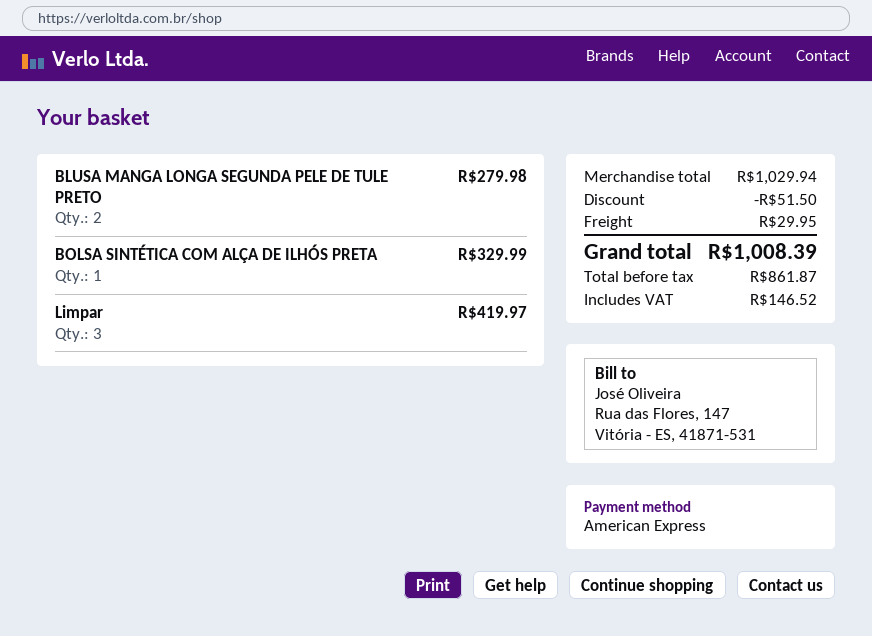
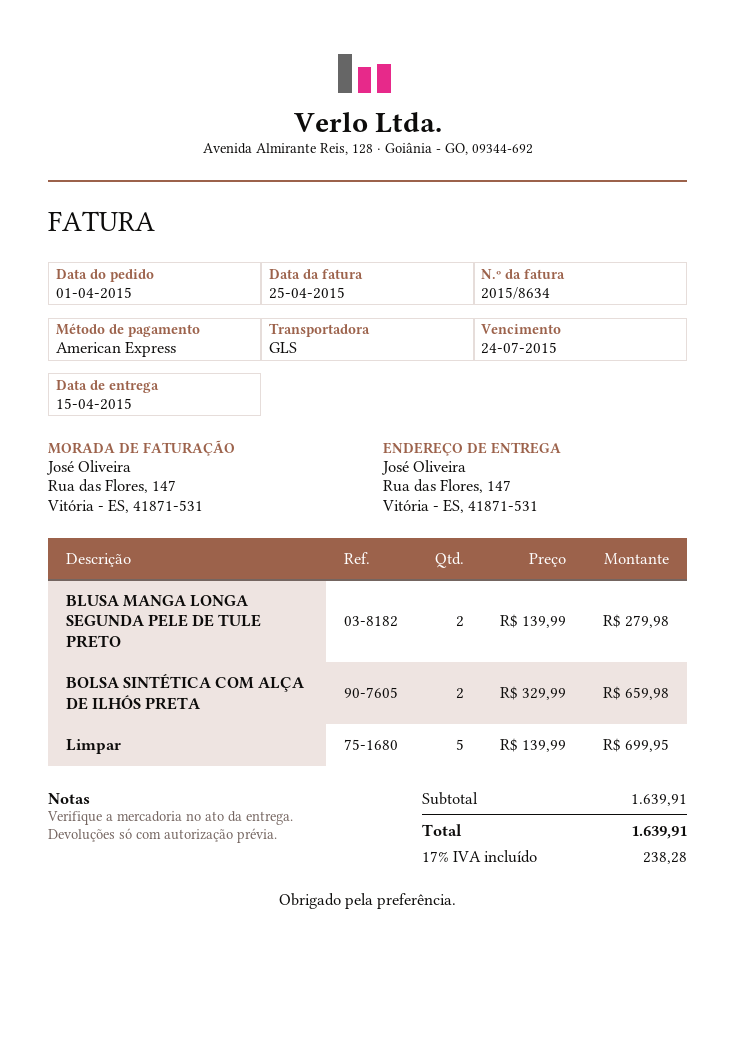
BOLSA SINTÉTICA COM ALÇA DE ILHÓS PRETA: 1 for 329.99 -> 2 for 659.98
Limpar: 3 for 419.97 -> 5 for 699.95
subtotal: 1029.94 -> 1639.91
discount: 51.50 -> none
shipping: 29.95 -> none
tax: 146.52 -> 238.28
total: 1008.39 -> 1639.91

